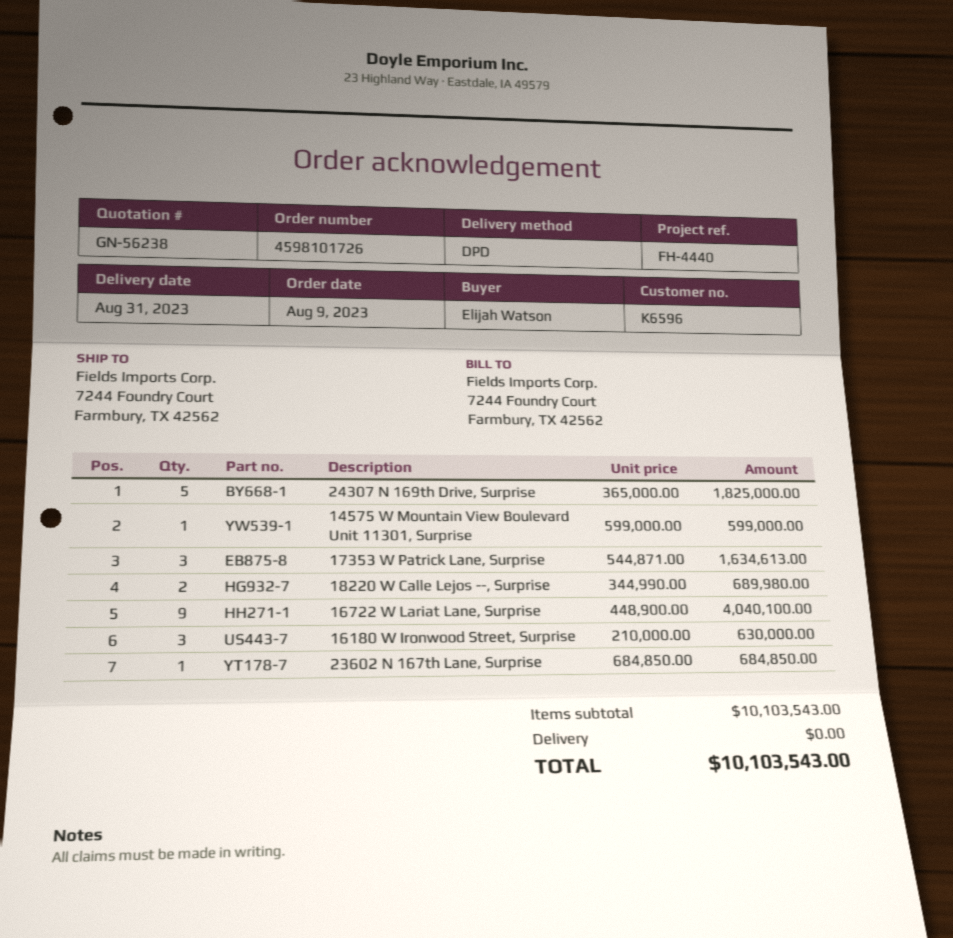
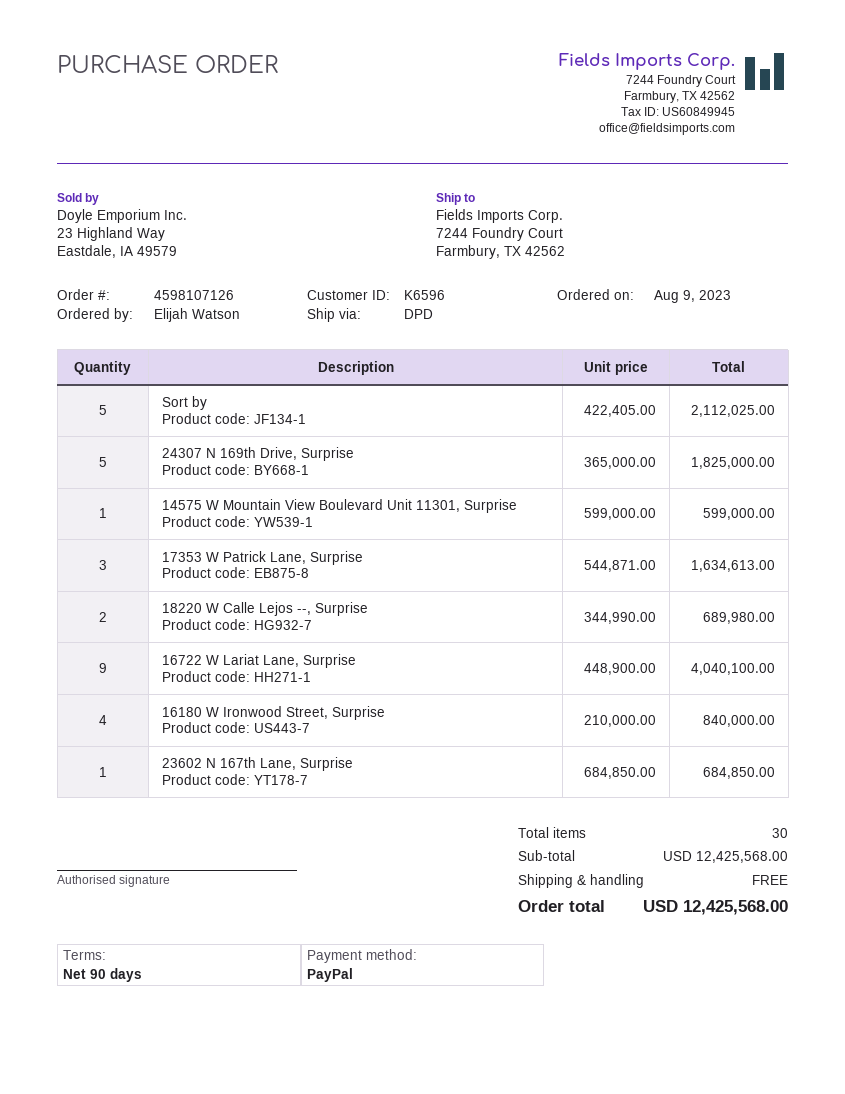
order number: 4598101726 -> 4598107126
16180 W Ironwood Street, Surprise: 3 x 210000.00 = 630000.00 -> 4 x 210000.00 = 840000.00
Sort by: none -> 5 x 422405.00 = 2112025.00
subtotal: 10103543.00 -> 12425568.00
total: 10103543.00 -> 12425568.00

